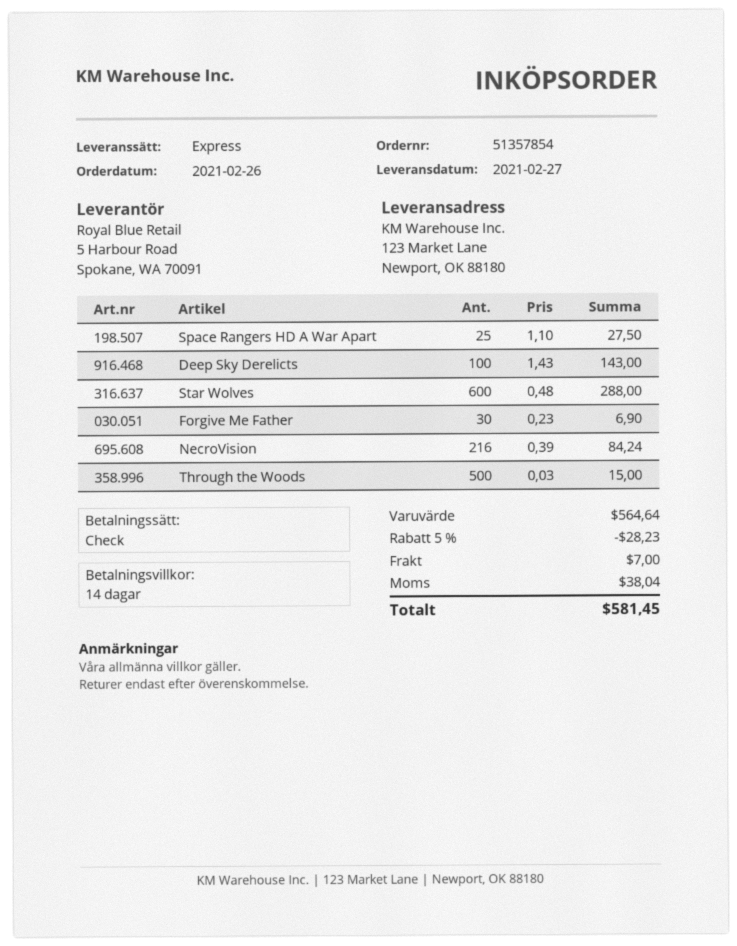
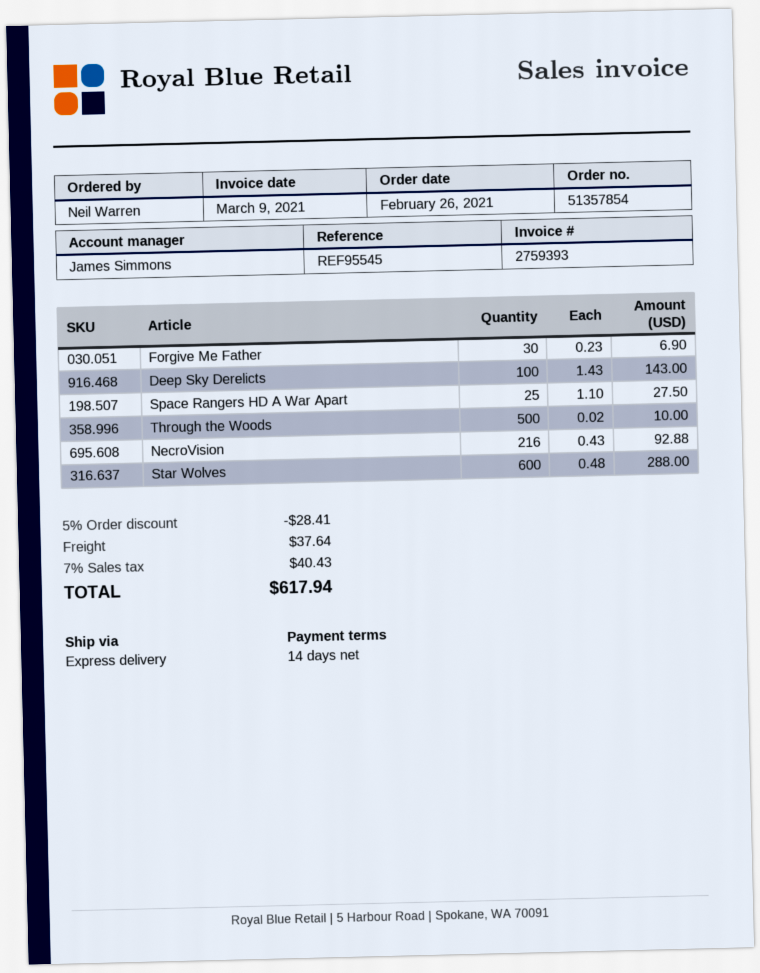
NecroVision: 216 x 0.39 = 84.24 -> 216 x 0.43 = 92.88
Through the Woods: 500 x 0.03 = 15.00 -> 500 x 0.02 = 10.00
discount: 5% = 28.23 -> 5% = 28.41
shipping: 7.00 -> 37.64
tax: 38.04 -> 40.43
total: 581.45 -> 617.94

